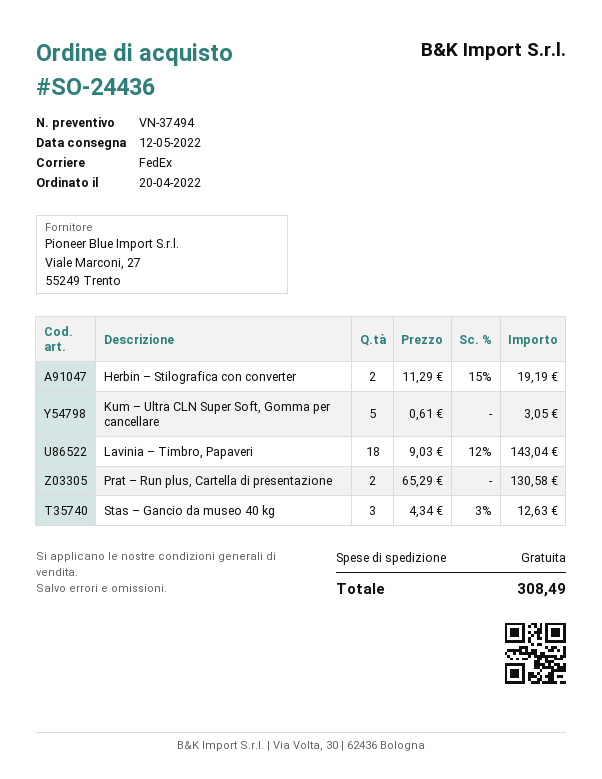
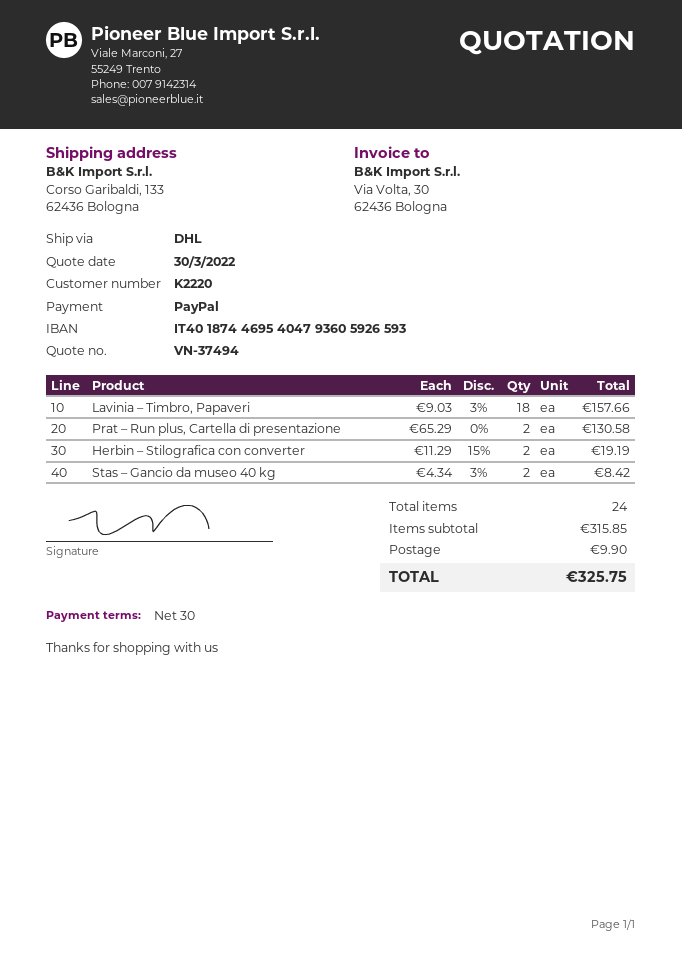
shipping method: FedEx -> DHL
Kum – Ultra CLN Super Soft, Gomma per cancellare: 5 x 0.61 = 3.05 -> none
Lavinia – Timbro, Papaveri: 18 x 9.03 - 12% = 143.04 -> 18 x 9.03 - 3% = 157.66
Stas – Gancio da museo 40 kg: 3 x 4.34 - 3% = 12.63 -> 2 x 4.34 - 3% = 8.42
shipping: 0.00 -> 9.90
total: 308.49 -> 325.75

